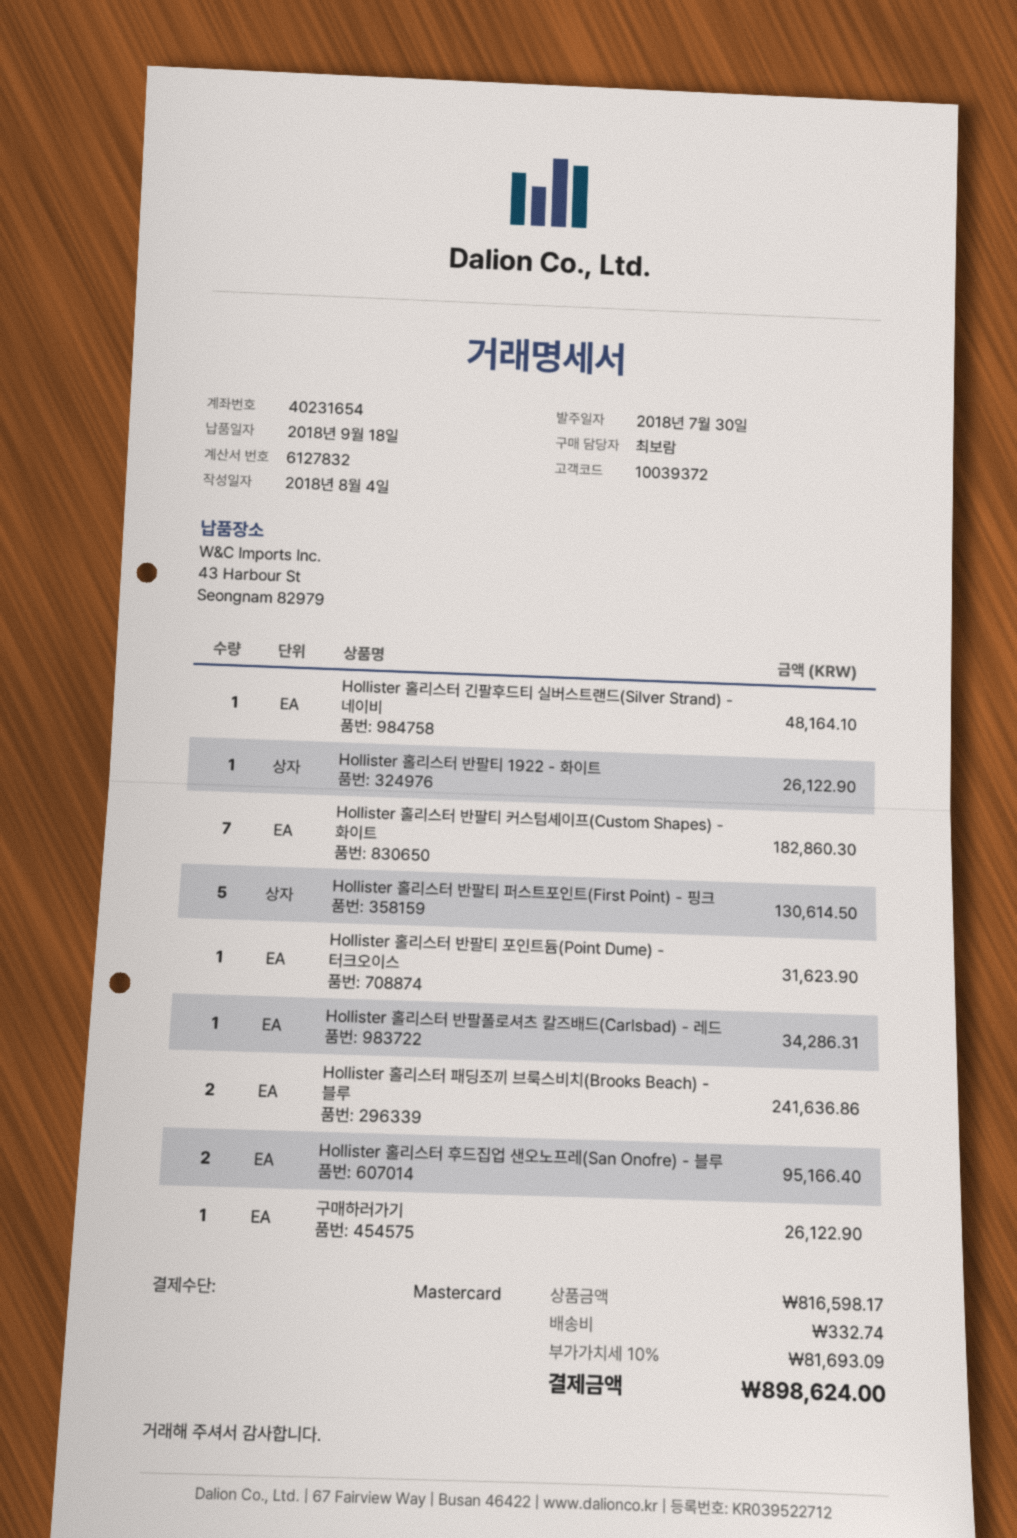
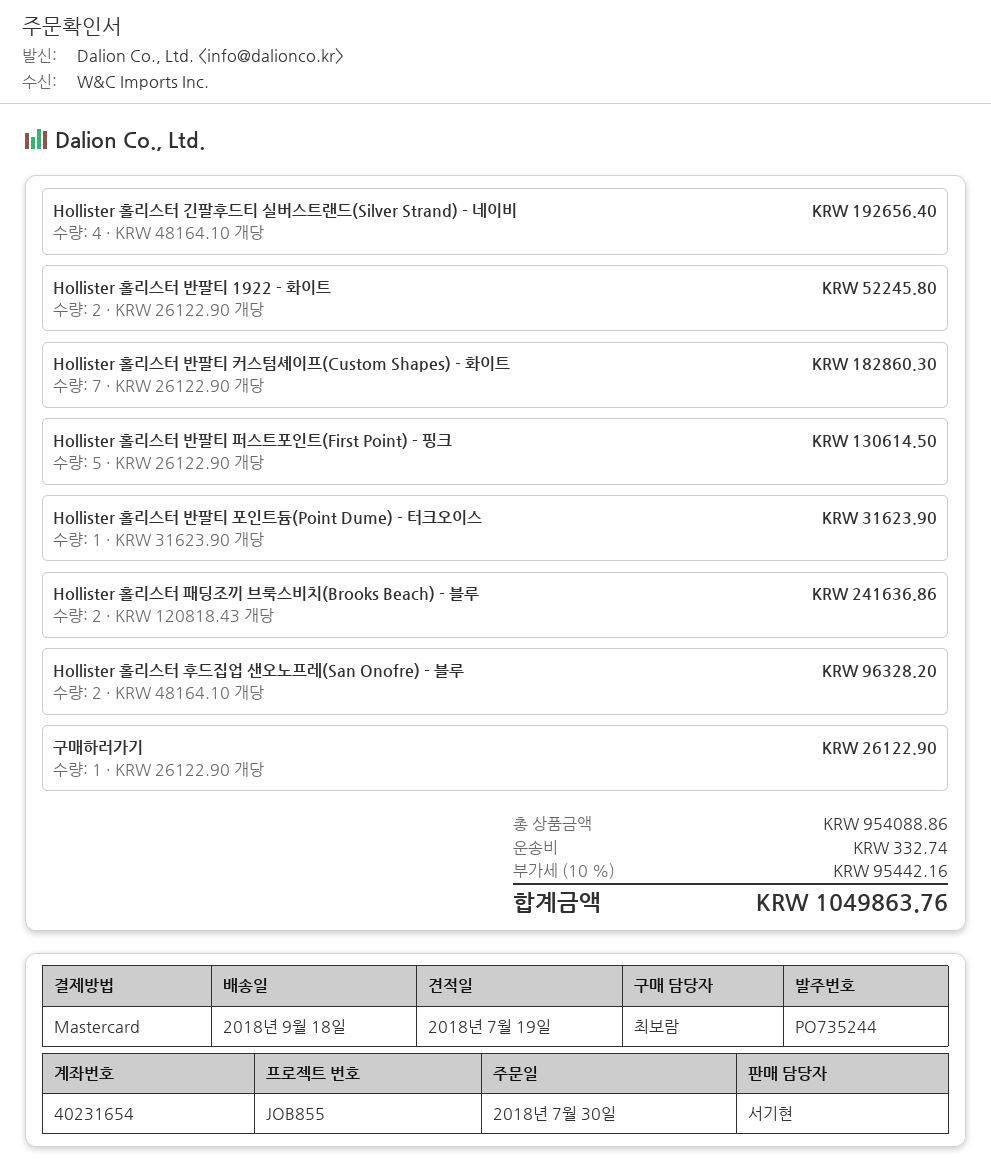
Hollister 홀리스터 긴팔후드티 실버스트랜드(Silver Strand) - 네이비: 1 for 48164.10 -> 4 for 192656.40
Hollister 홀리스터 반팔티 1922 - 화이트: 1 for 26122.90 -> 2 for 52245.80
Hollister 홀리스터 반팔폴로셔츠 칼즈배드(Carlsbad) - 레드: 1 for 34286.31 -> none
Hollister 홀리스터 후드집업 샌오노프레(San Onofre) - 블루: 2 for 95166.40 -> 2 for 96328.20
subtotal: 816598.17 -> 954088.86
tax: 10% = 81693.09 -> 10% = 95442.16
total: 898624.00 -> 1049863.76

